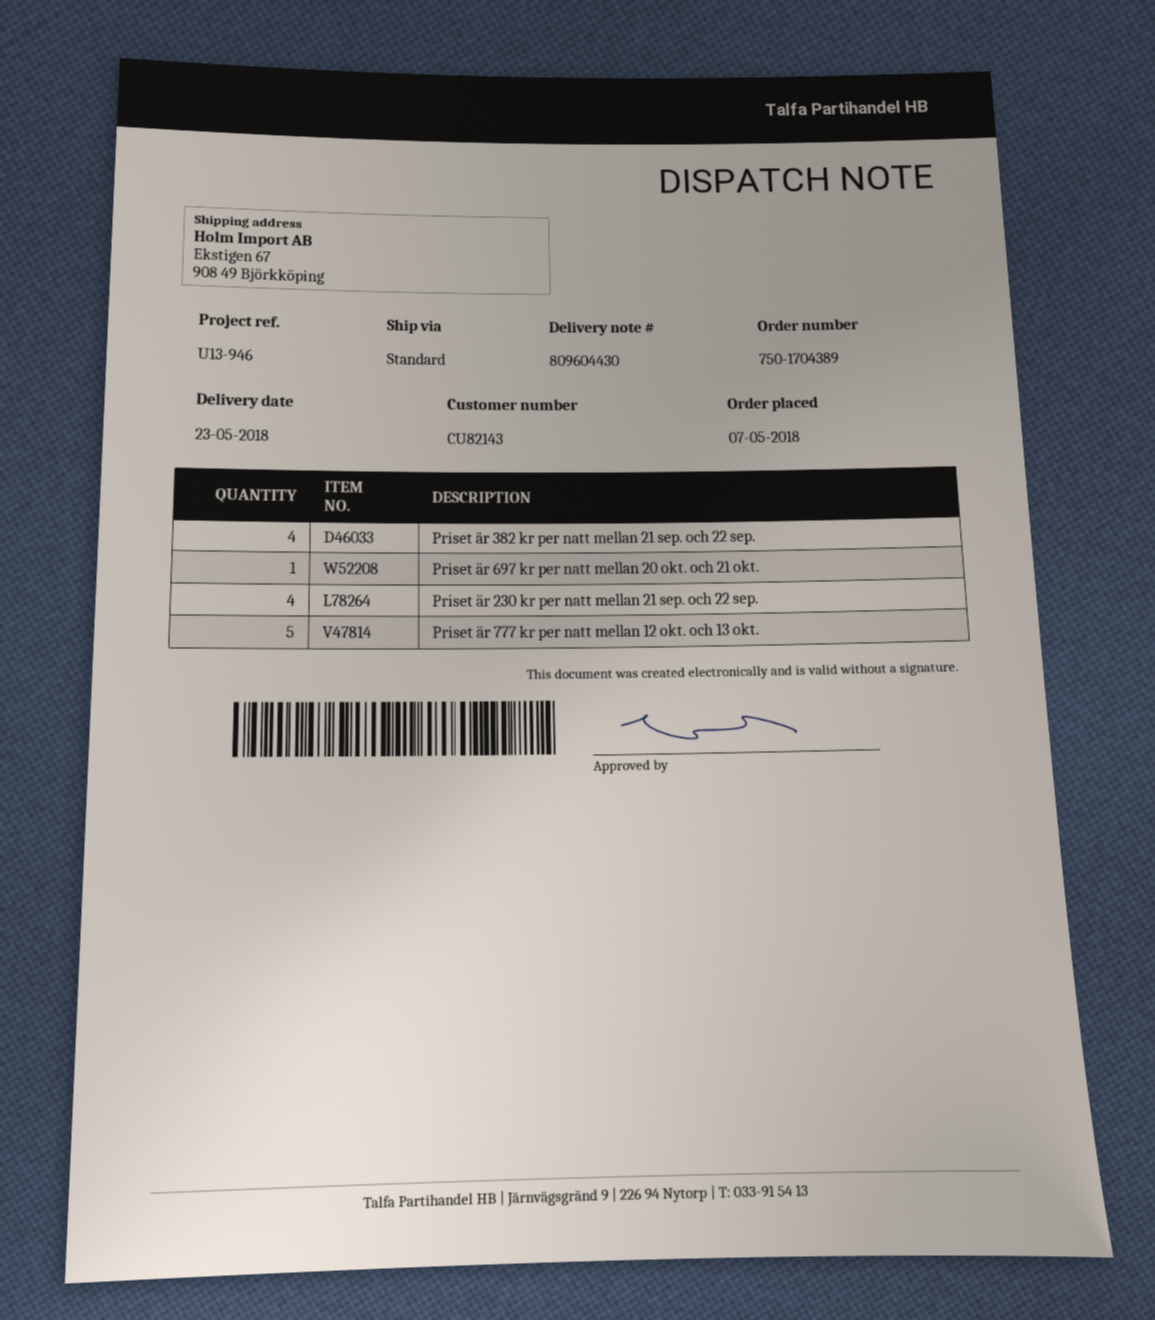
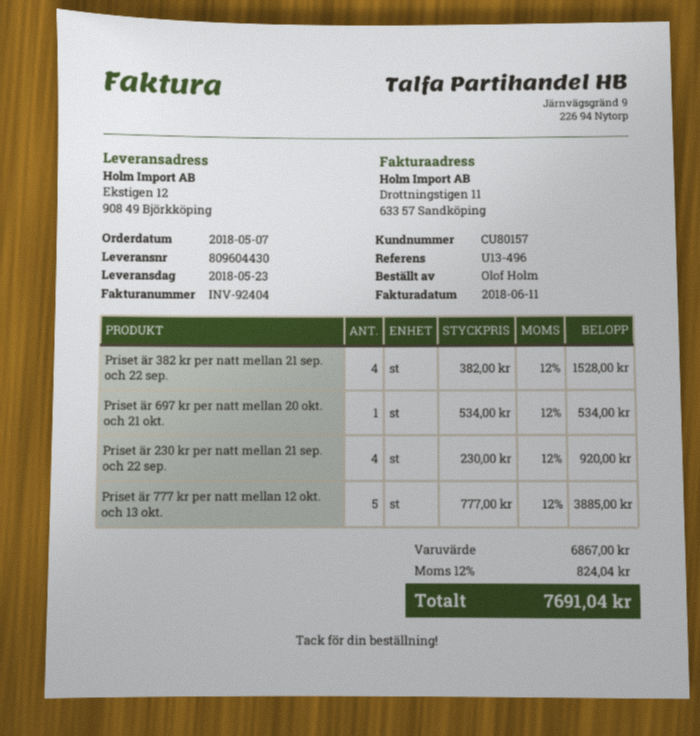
customer number: CU82143 -> CU80157
reference: U13-946 -> U13-496
ship to: Ekstigen 67, 908 49 Björkköping -> Ekstigen 12, 908 49 Björkköping

